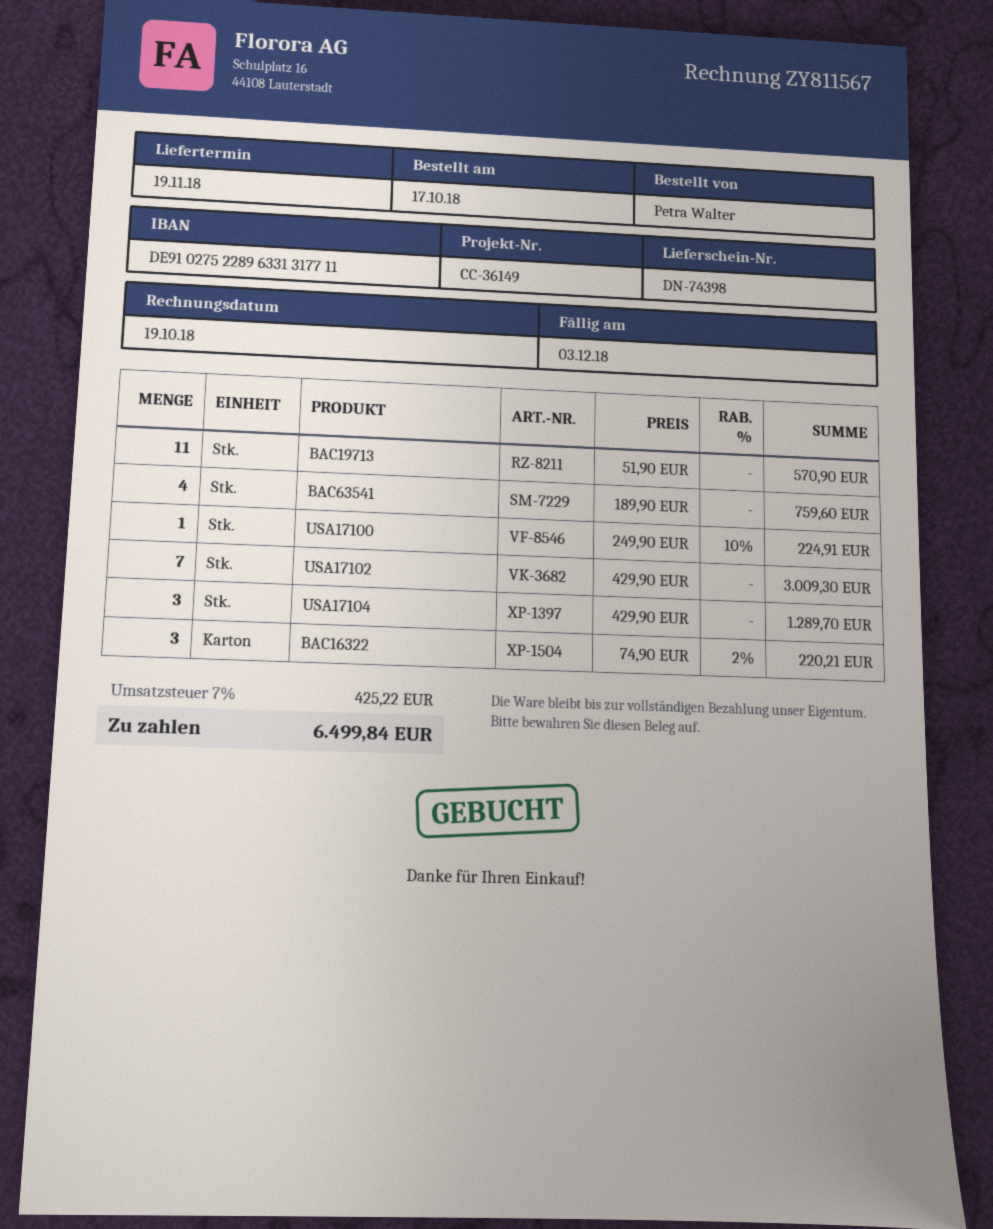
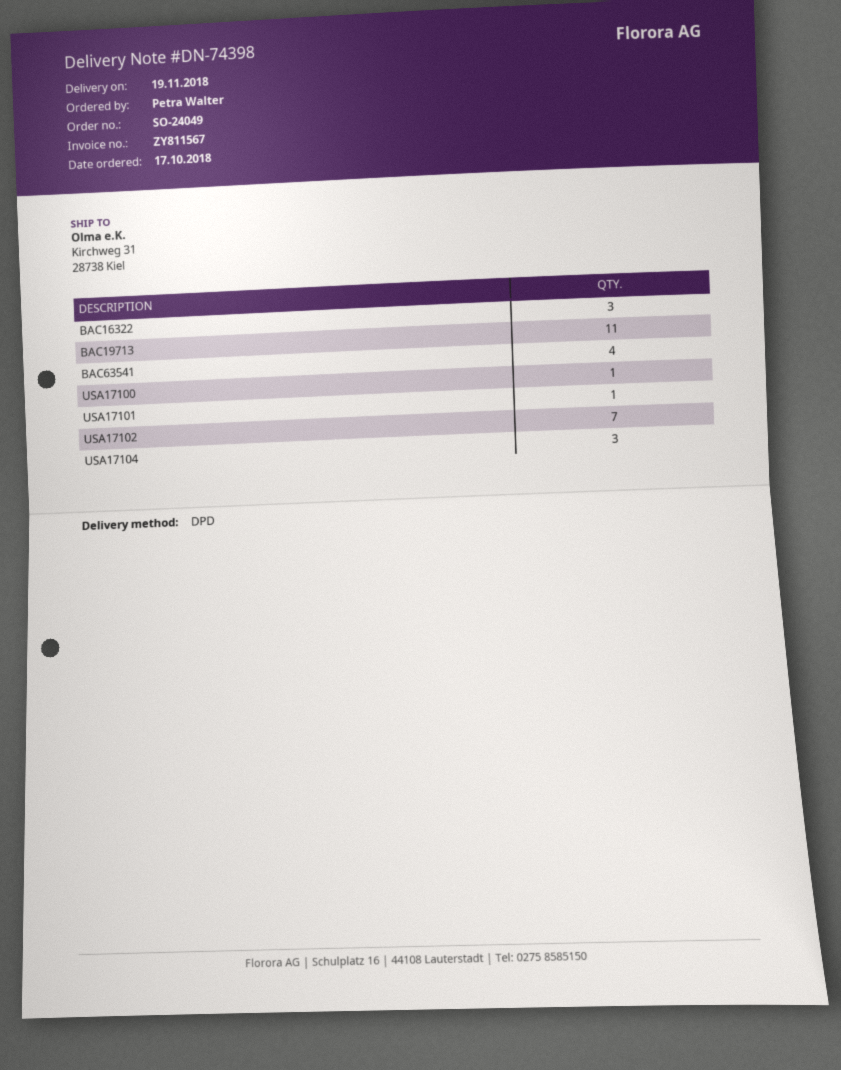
USA17101: none -> 1

